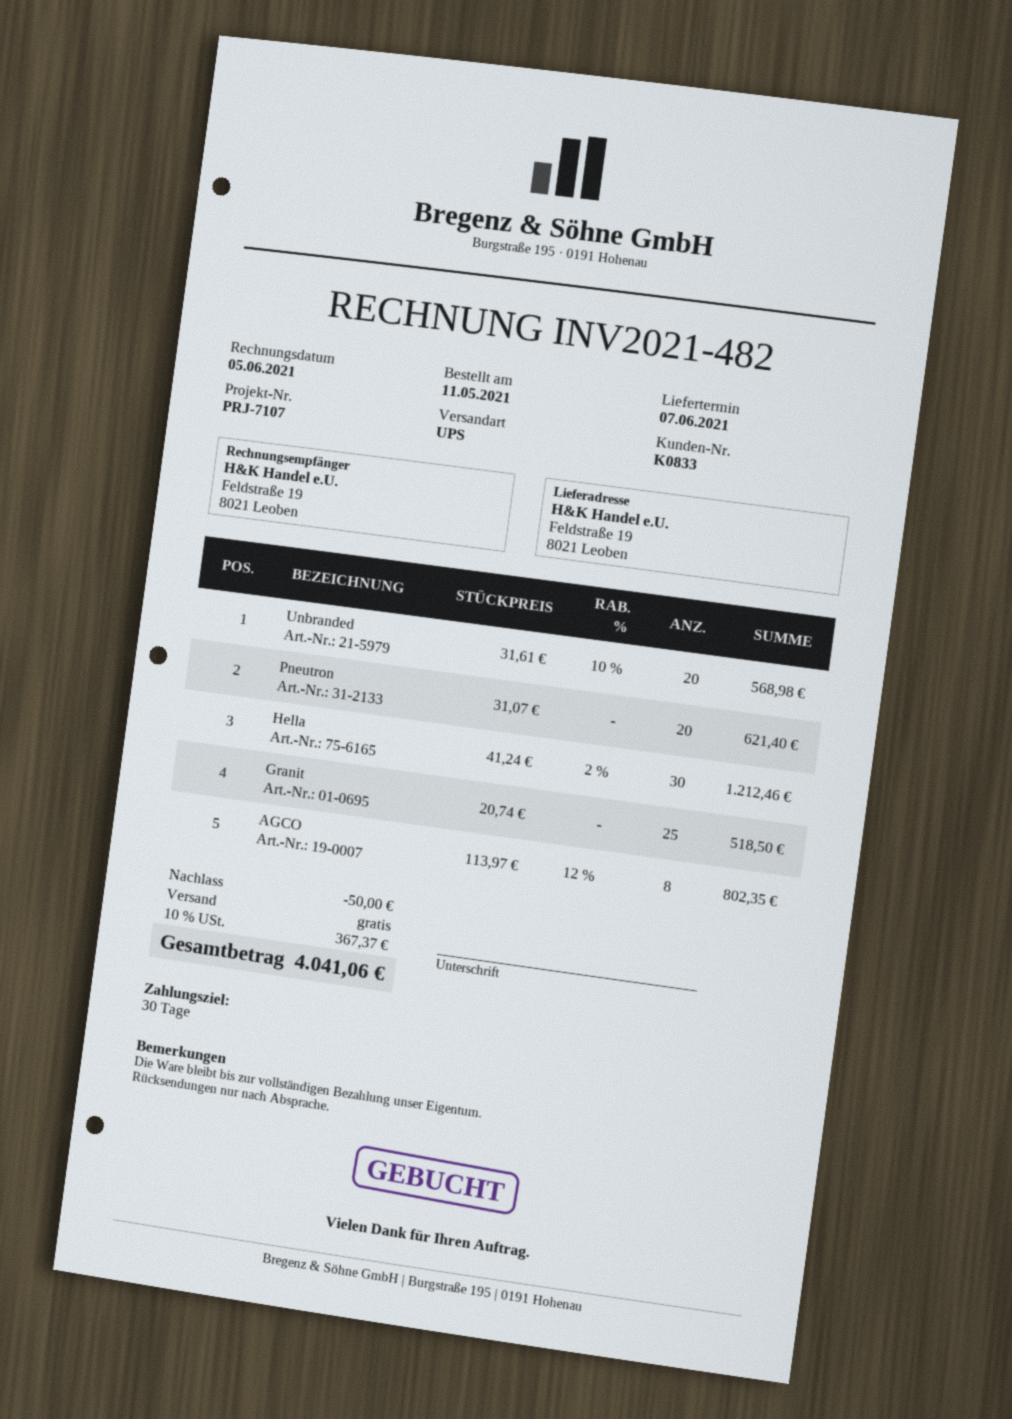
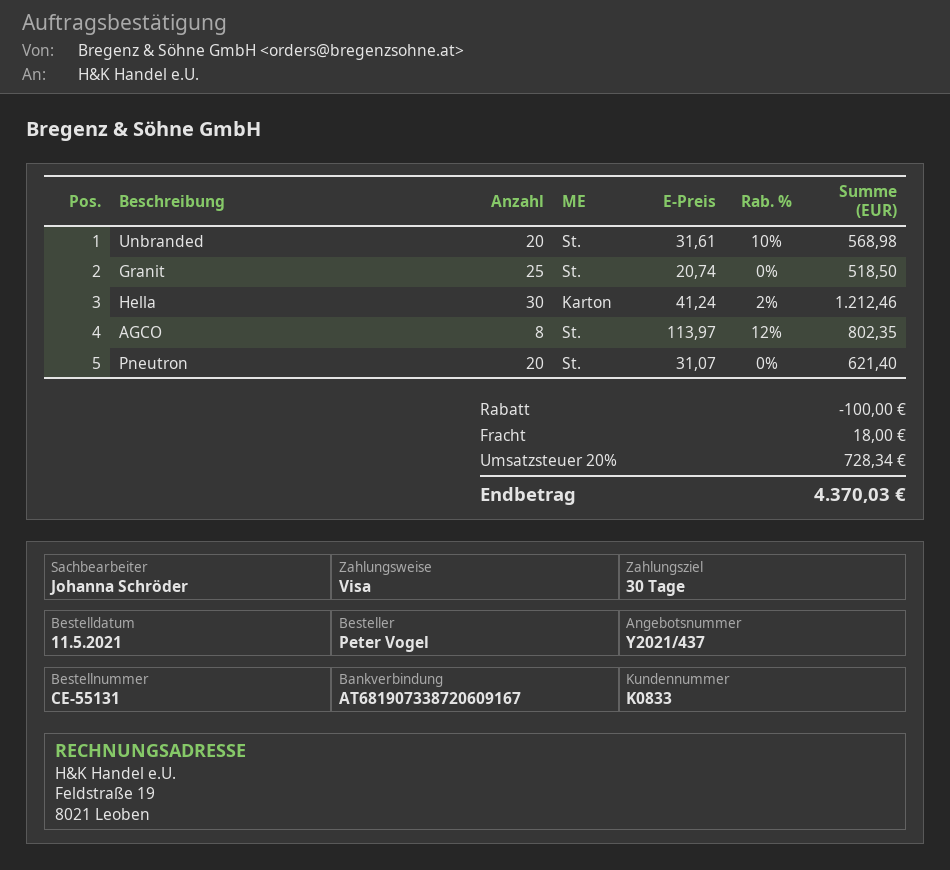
discount: 50.00 -> 100.00
shipping: 0.00 -> 18.00
tax: 10% = 367.37 -> 20% = 728.34
total: 4041.06 -> 4370.03

